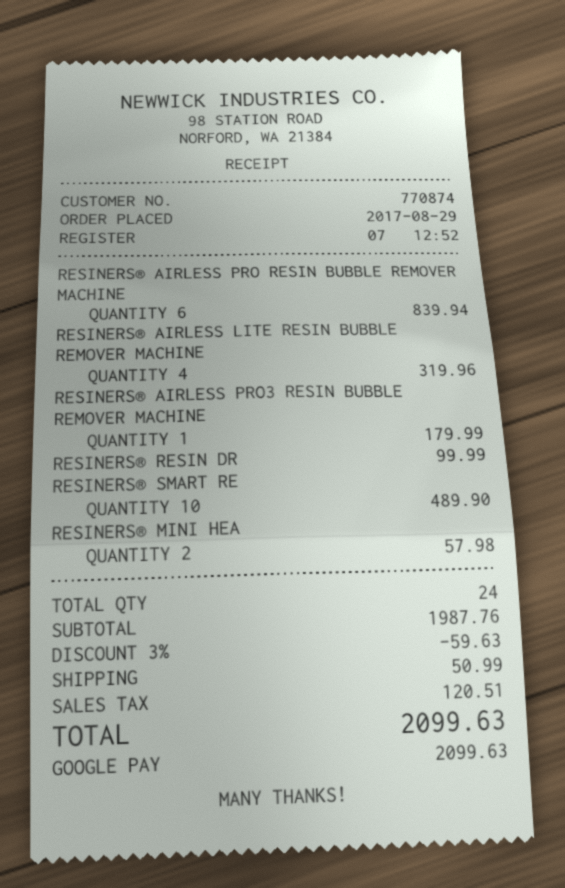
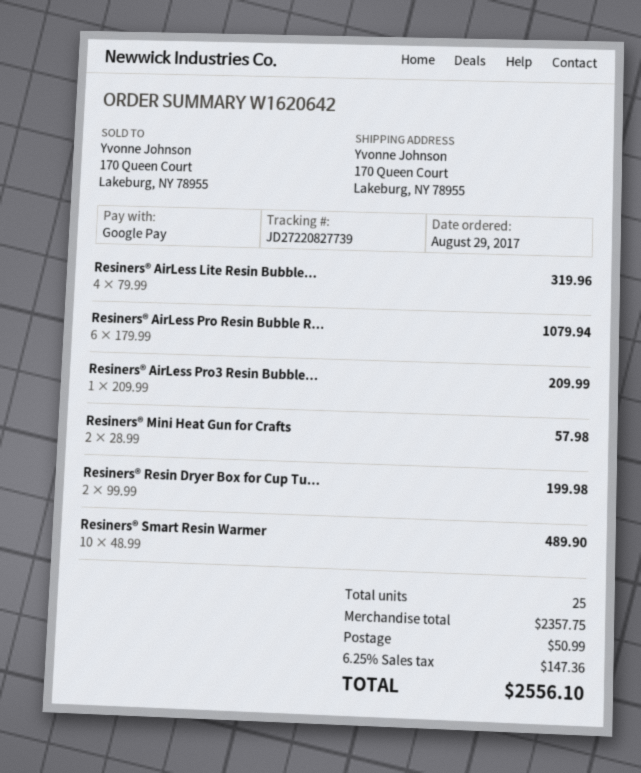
RESINERS® AIRLESS PRO RESIN BUBBLE REMOVER MACHINE: 6 for 839.94 -> 6 for 1079.94
RESINERS® AIRLESS PRO3 RESIN BUBBLE REMOVER MACHINE: 1 for 179.99 -> 1 for 209.99
RESINERS® RESIN DR: 1 for 99.99 -> 2 for 199.98
total quantity: 24 -> 25
subtotal: 1987.76 -> 2357.75
discount: 3% = 59.63 -> none
tax: 120.51 -> 147.36
total: 2099.63 -> 2556.10

